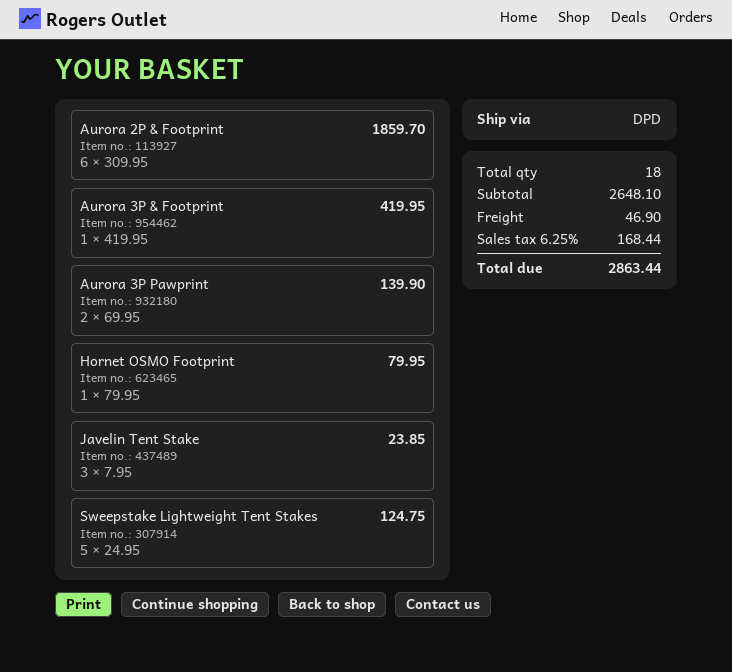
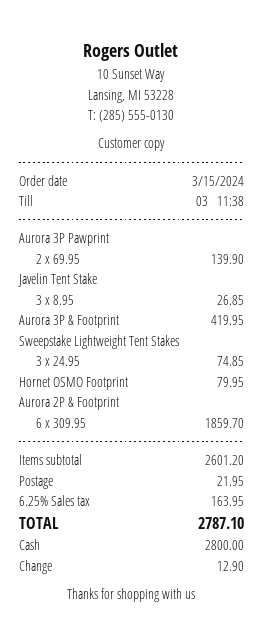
Javelin Tent Stake: 3 x 7.95 = 23.85 -> 3 x 8.95 = 26.85
Sweepstake Lightweight Tent Stakes: 5 x 24.95 = 124.75 -> 3 x 24.95 = 74.85
subtotal: 2648.10 -> 2601.20
shipping: 46.90 -> 21.95
tax: 6.25% = 168.44 -> 6.25% = 163.95
total: 2863.44 -> 2787.10

